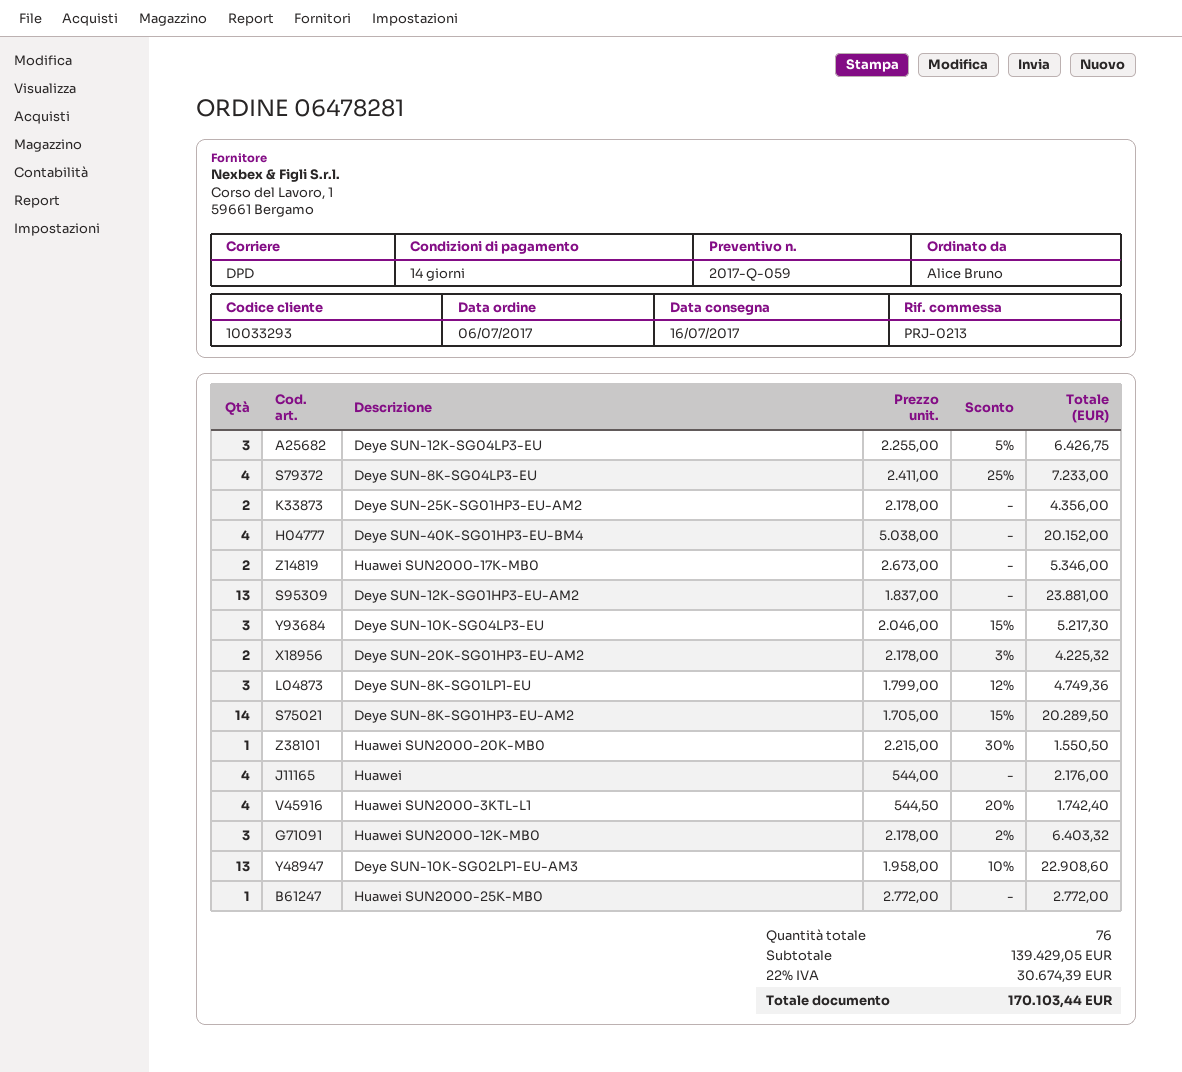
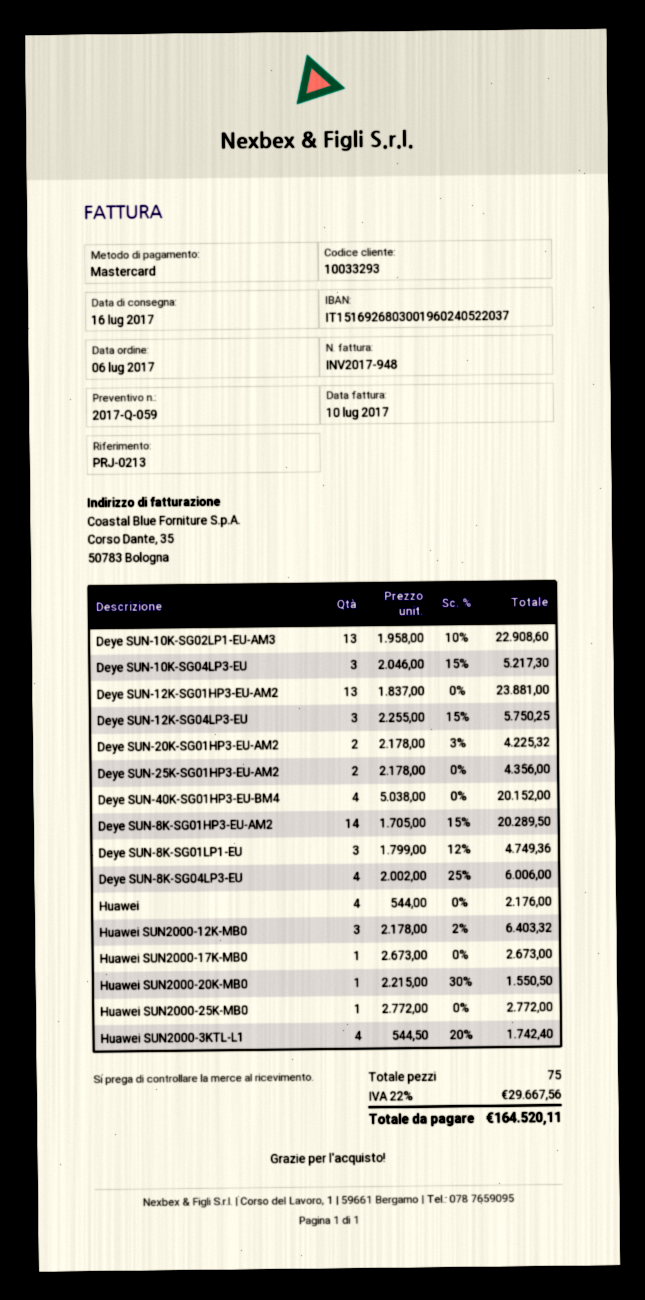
Deye SUN-12K-SG04LP3-EU: 3 x 2255.00 - 5% = 6426.75 -> 3 x 2255.00 - 15% = 5750.25
Deye SUN-8K-SG04LP3-EU: 4 x 2411.00 - 25% = 7233.00 -> 4 x 2002.00 - 25% = 6006.00
Huawei SUN2000-17K-MB0: 2 x 2673.00 = 5346.00 -> 1 x 2673.00 = 2673.00
total quantity: 76 -> 75
tax: 22% = 30674.39 -> 22% = 29667.56
total: 170103.44 -> 164520.11

